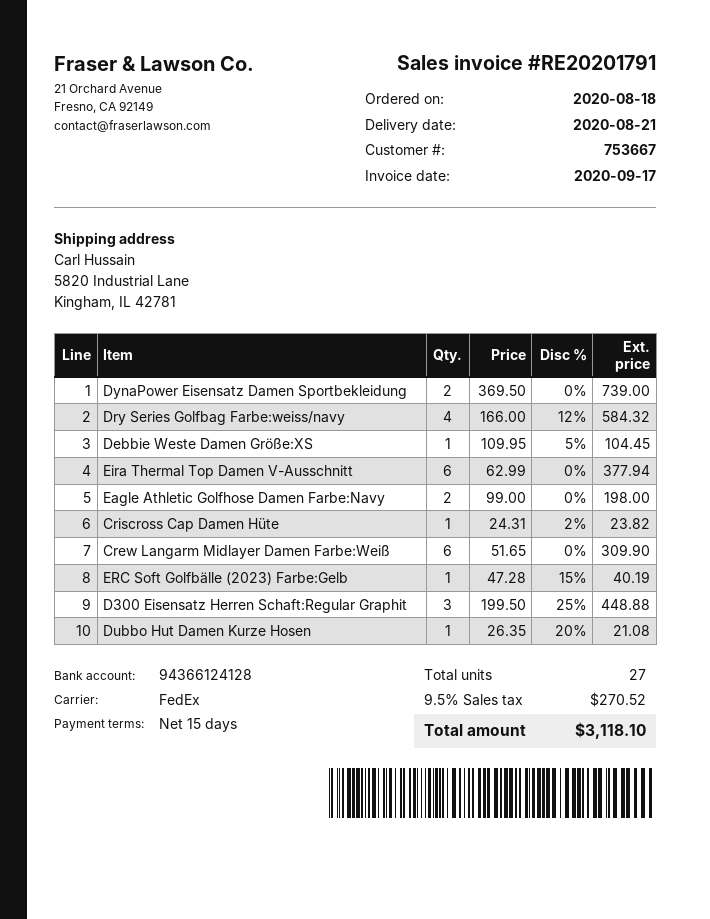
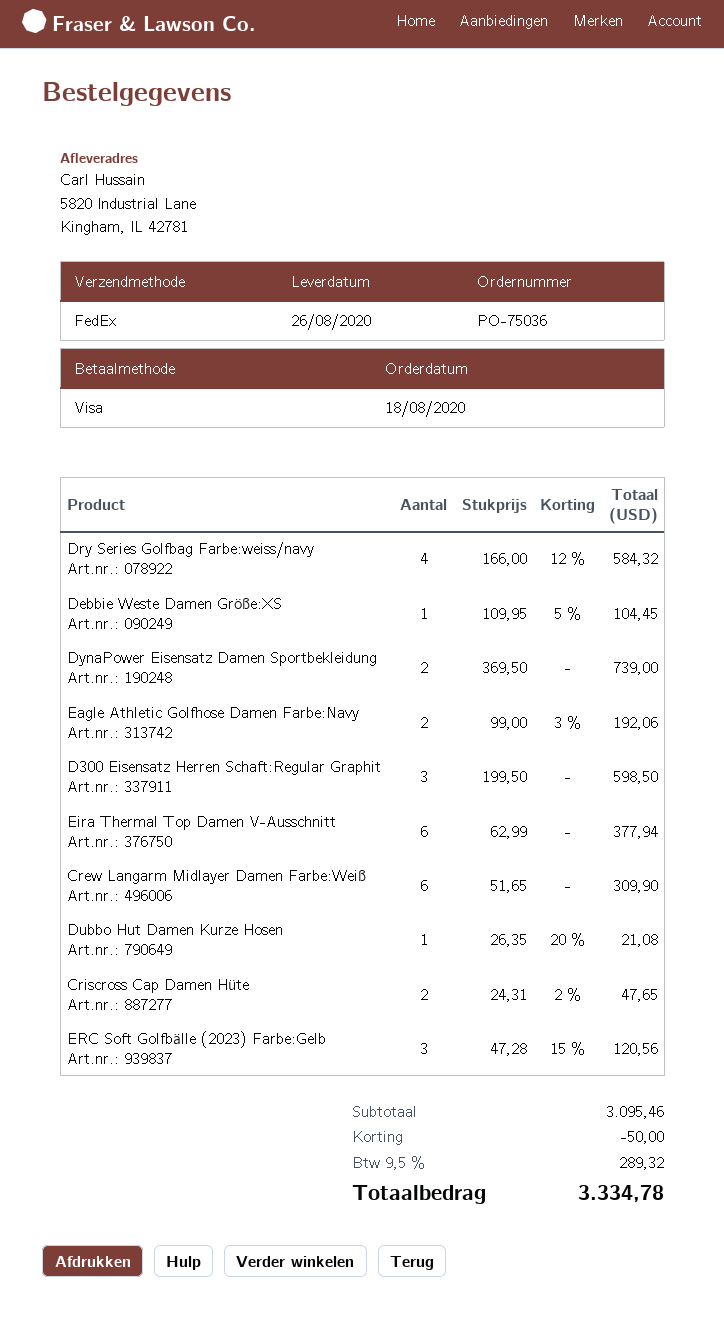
delivery date: 2020-08-21 -> 2020-08-26
Eagle Athletic Golfhose Damen Farbe:Navy: 2 x 99.00 = 198.00 -> 2 x 99.00 - 3% = 192.06
Criscross Cap Damen Hüte: 1 x 24.31 - 2% = 23.82 -> 2 x 24.31 - 2% = 47.65
ERC Soft Golfbälle (2023) Farbe:Gelb: 1 x 47.28 - 15% = 40.19 -> 3 x 47.28 - 15% = 120.56
D300 Eisensatz Herren Schaft:Regular Graphit: 3 x 199.50 - 25% = 448.88 -> 3 x 199.50 = 598.50
discount: none -> 50.00
tax: 9.5% = 270.52 -> 9.5% = 289.32
total: 3118.10 -> 3334.78

